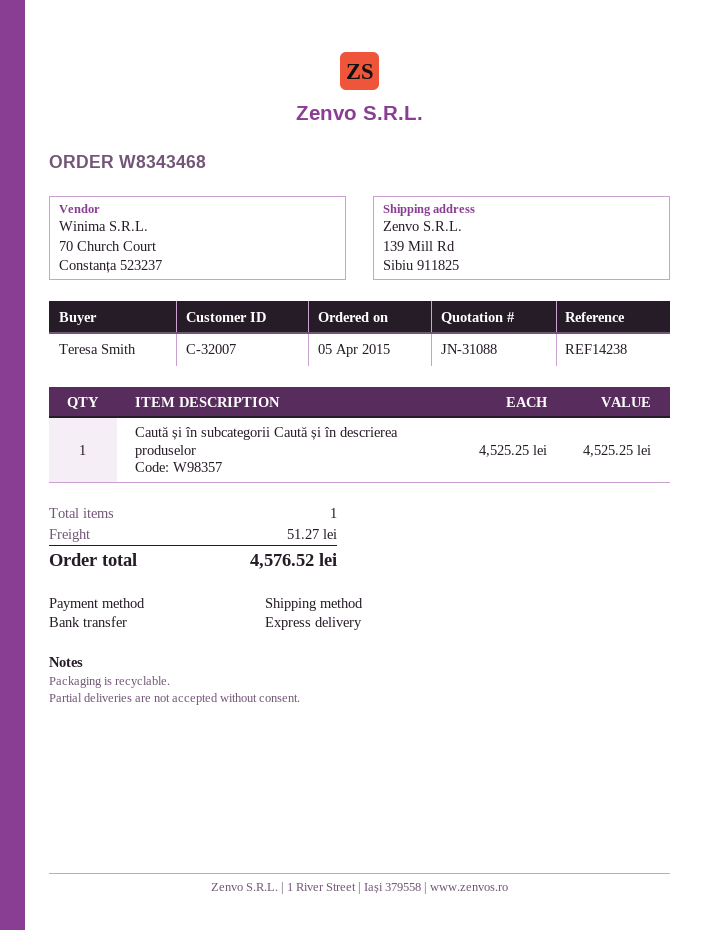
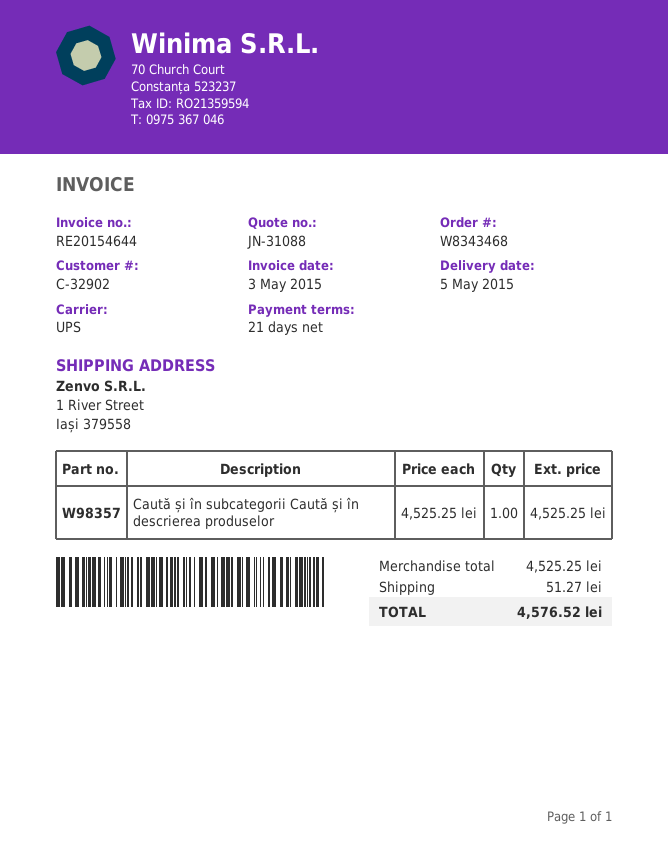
customer number: C-32007 -> C-32902
shipping method: express -> UPS
ship to: 139 Mill Rd, Sibiu 911825 -> 1 River Street, Iași 379558

